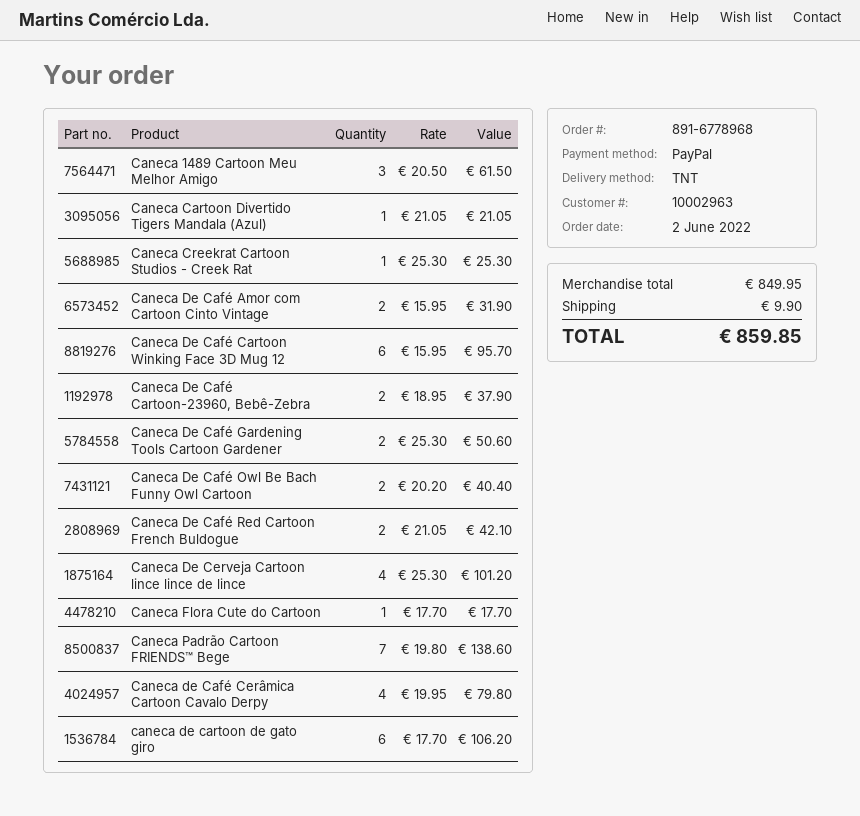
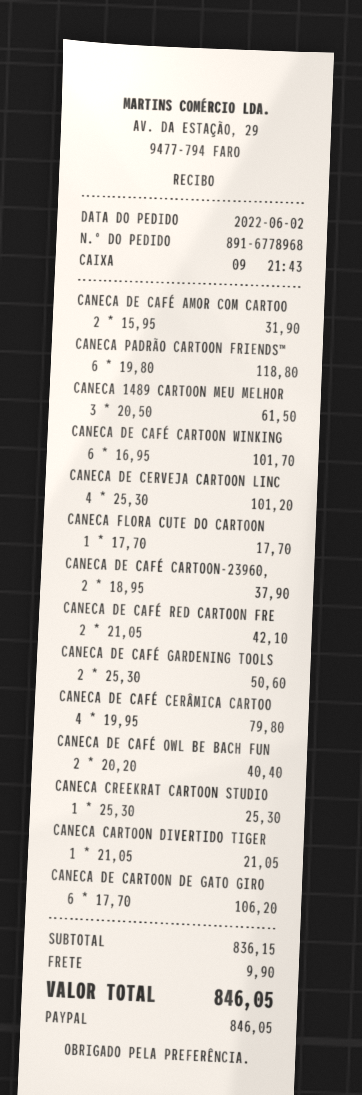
Caneca De Café Cartoon Winking Face 3D Mug 12: 6 x 15.95 = 95.70 -> 6 x 16.95 = 101.70
Caneca Padrão Cartoon FRIENDS™ Bege: 7 x 19.80 = 138.60 -> 6 x 19.80 = 118.80
subtotal: 849.95 -> 836.15
total: 859.85 -> 846.05

